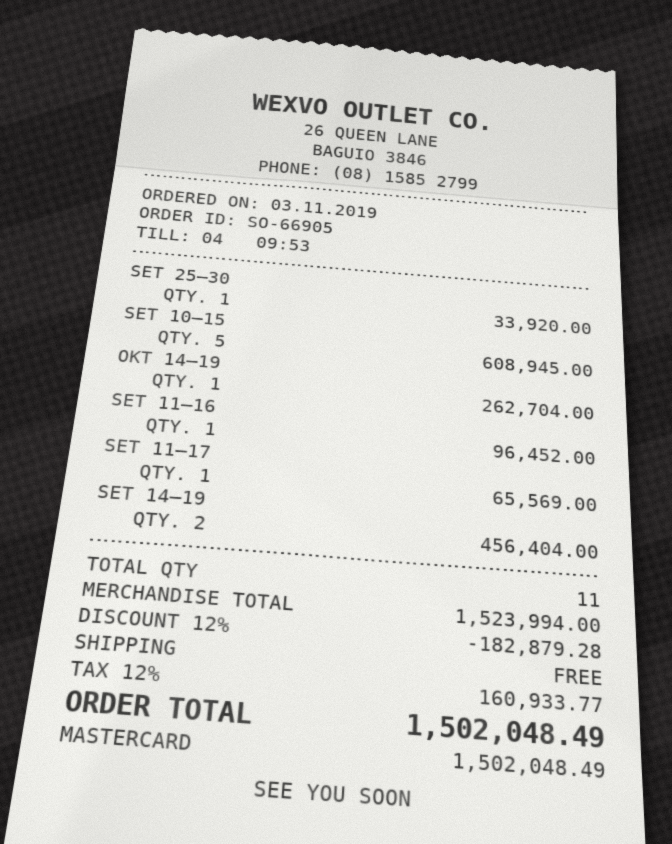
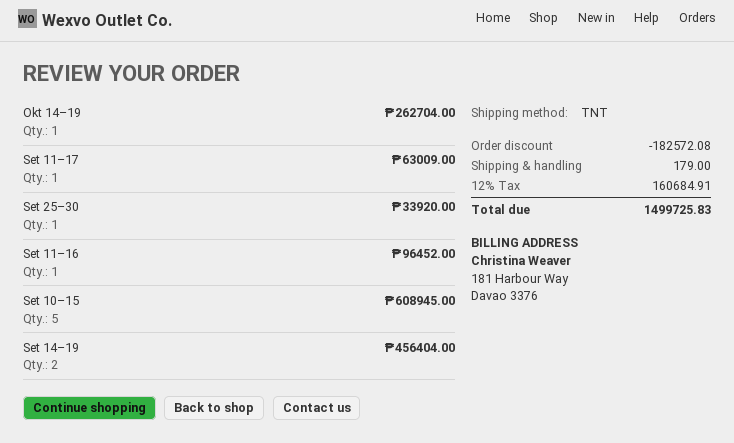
SET 11–17: 1 for 65569.00 -> 1 for 63009.00
discount: 182879.28 -> 182572.08
shipping: 0.00 -> 179.00
tax: 12% = 160933.77 -> 12% = 160684.91
total: 1502048.49 -> 1499725.83

